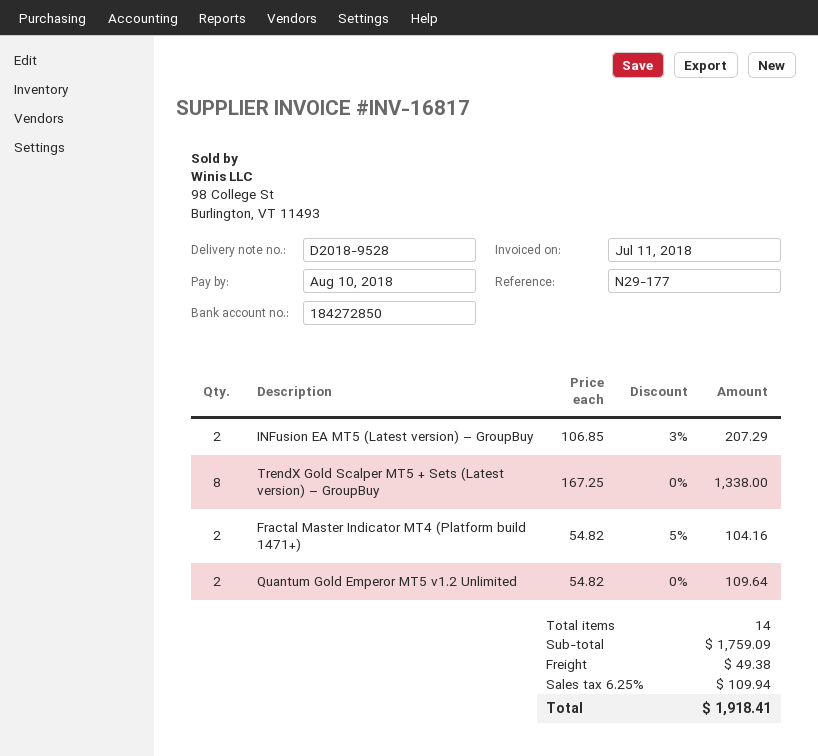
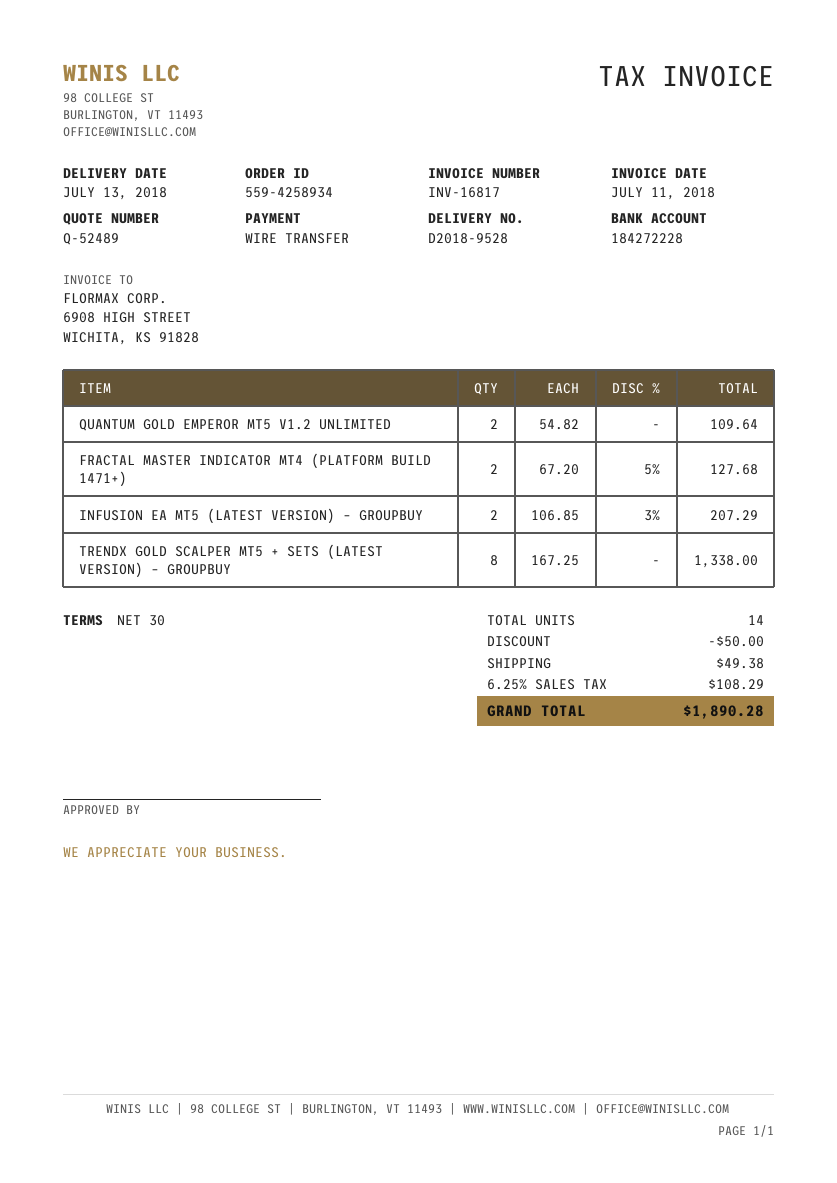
bank account: 184272850 -> 184272228
Fractal Master Indicator MT4 (Platform build 1471+): 2 x 54.82 - 5% = 104.16 -> 2 x 67.20 - 5% = 127.68
discount: none -> 50.00
tax: 6.25% = 109.94 -> 6.25% = 108.29
total: 1918.41 -> 1890.28

